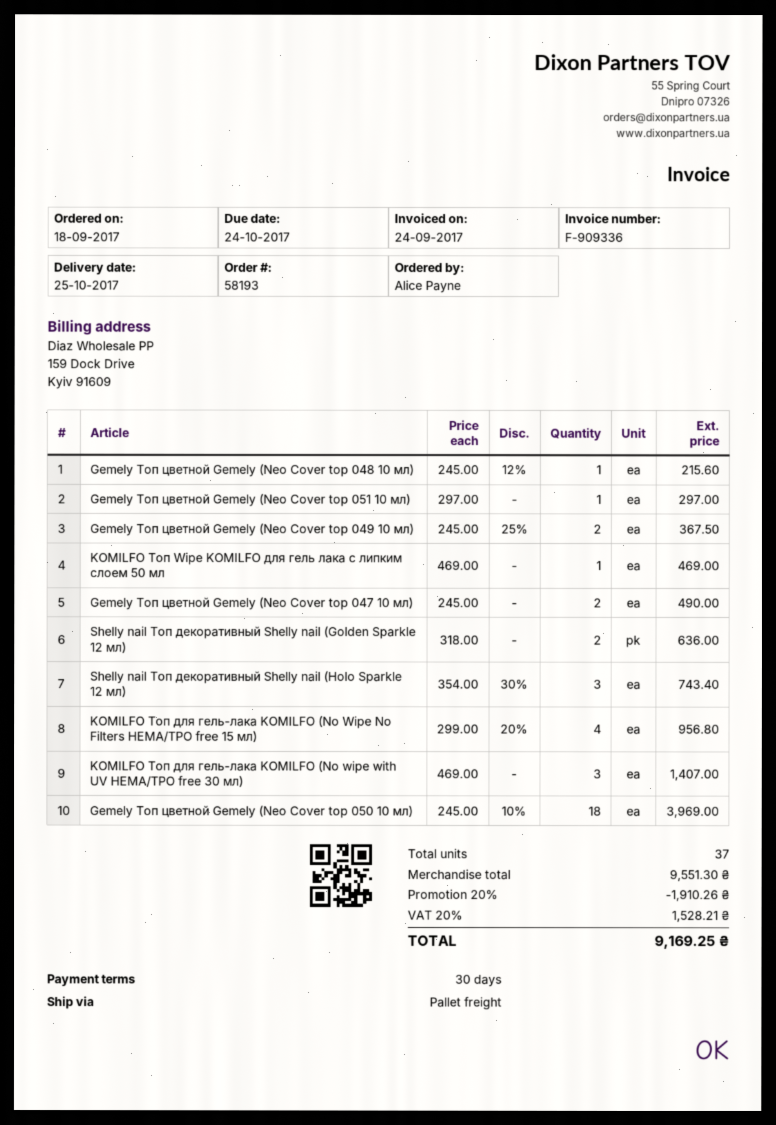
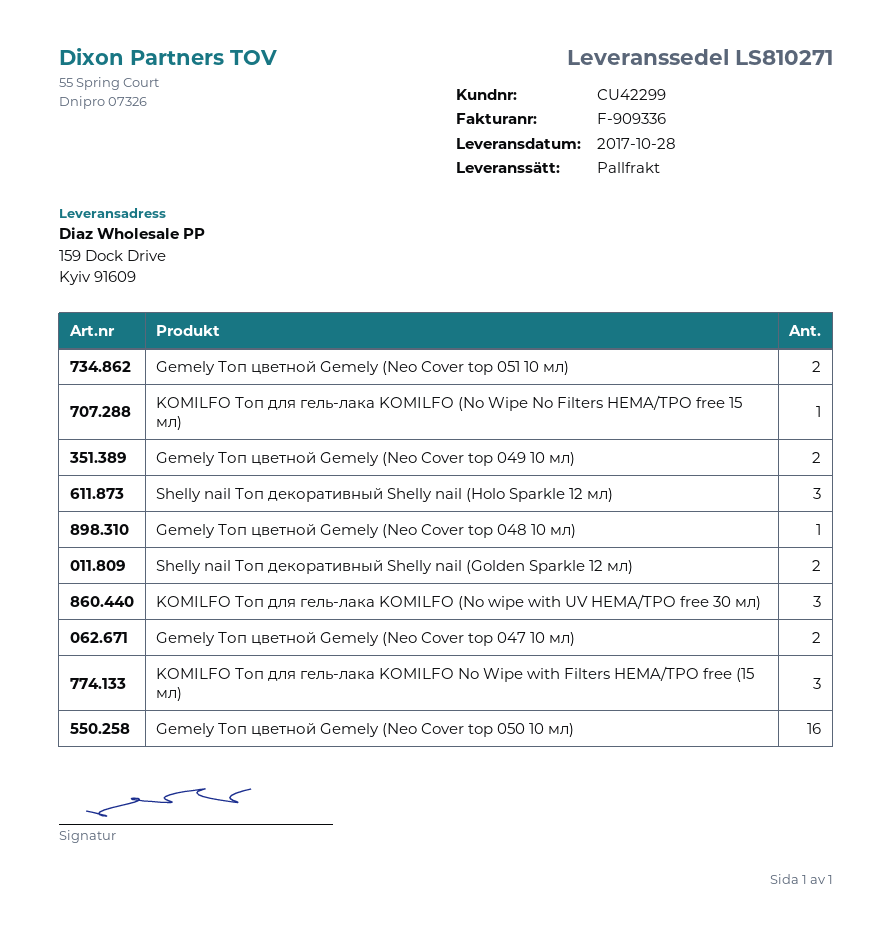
delivery date: 2017-10-25 -> 2017-10-28
Gemely Топ цветной Gemely (Neo Cover top 051 10 мл): 1 -> 2
KOMILFO Топ Wipe KOMILFO для гель лака с липким слоем 50 мл: 1 -> none
KOMILFO Топ для гель-лака KOMILFO (No Wipe No Filters HEMA/TPO free 15 мл): 4 -> 1
Gemely Топ цветной Gemely (Neo Cover top 050 10 мл): 18 -> 16
KOMILFO Топ для гель-лака KOMILFO No Wipe with Filters HEMA/TPO free (15 мл): none -> 3

